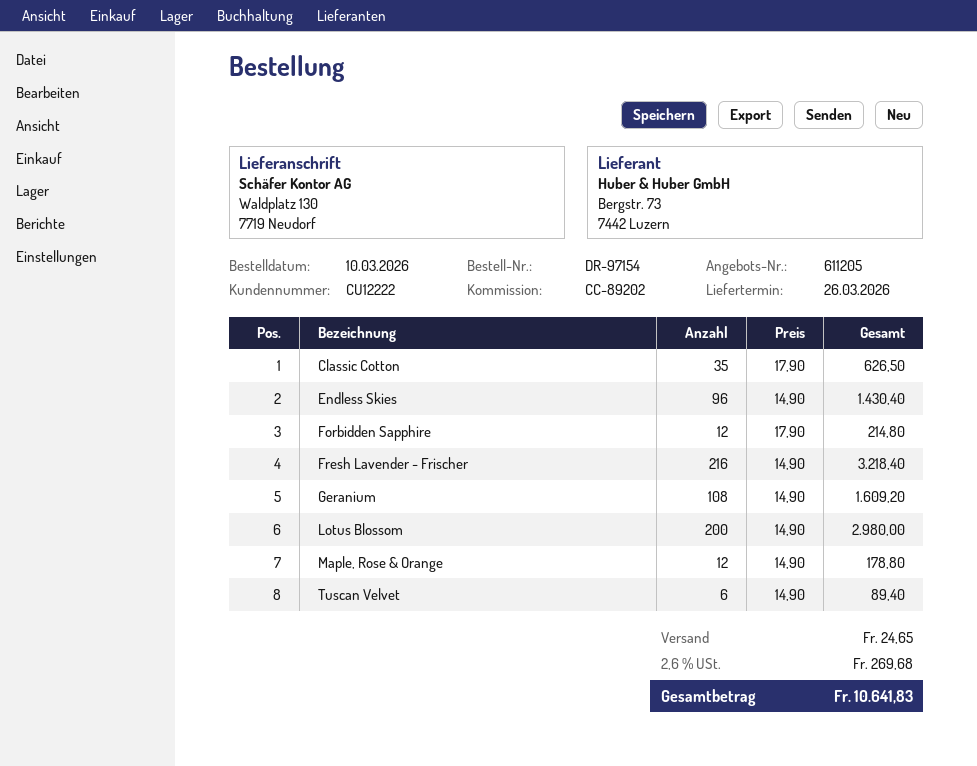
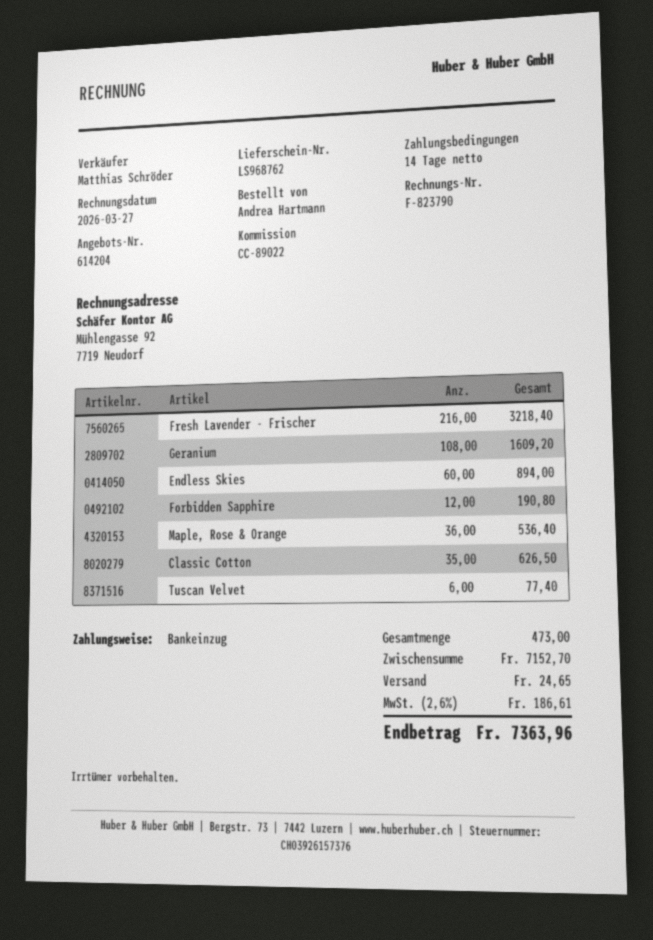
quote number: 611205 -> 614204
reference: CC-89202 -> CC-89022
Endless Skies: 96 for 1430.40 -> 60 for 894.00
Forbidden Sapphire: 12 for 214.80 -> 12 for 190.80
Lotus Blossom: 200 for 2980.00 -> none
Maple, Rose & Orange: 12 for 178.80 -> 36 for 536.40
Tuscan Velvet: 6 for 89.40 -> 6 for 77.40
tax: 2.6% = 269.68 -> 2.6% = 186.61
total: 10641.83 -> 7363.96

